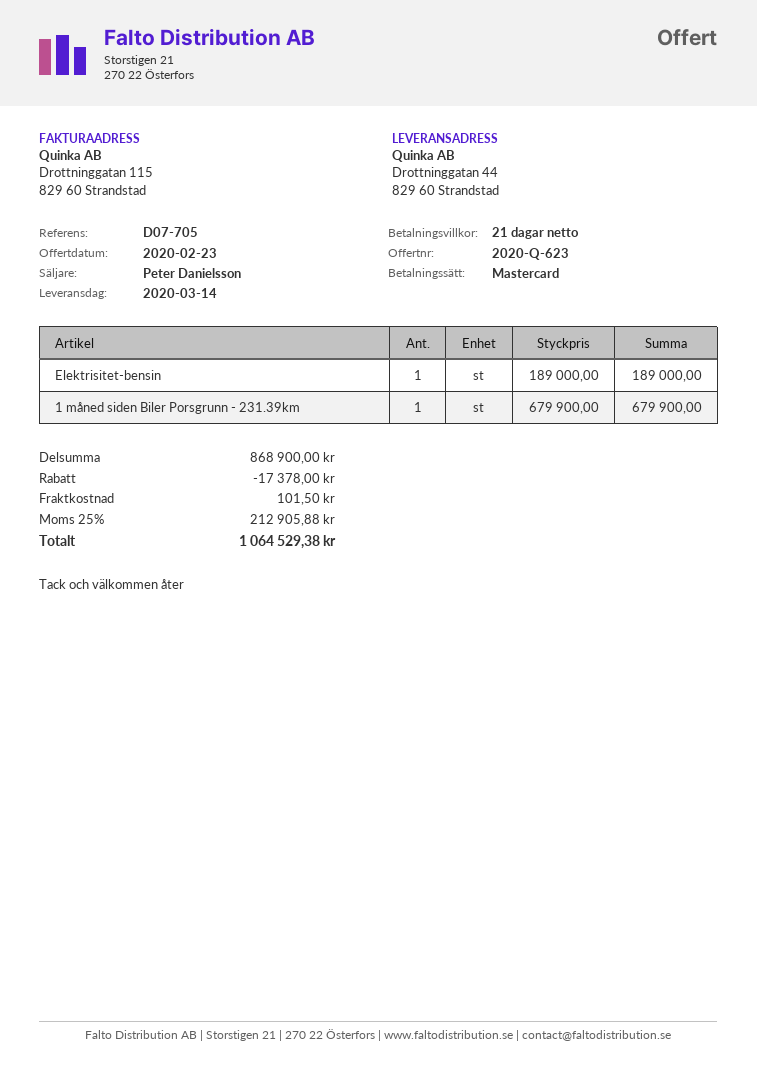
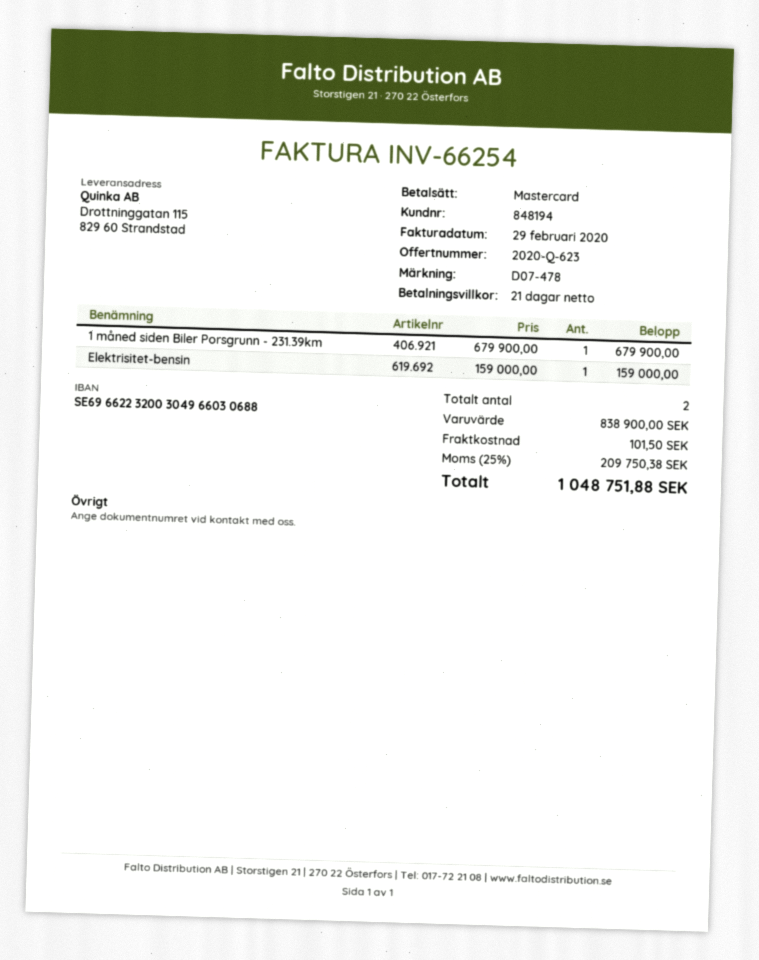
reference: D07-705 -> D07-478
ship to: Drottninggatan 44, 829 60 Strandstad -> Drottninggatan 115, 829 60 Strandstad
Elektrisitet-bensin: 1 x 189000.00 = 189000.00 -> 1 x 159000.00 = 159000.00
subtotal: 868900.00 -> 838900.00
discount: 17378.00 -> none
tax: 25% = 212905.88 -> 25% = 209750.38
total: 1064529.38 -> 1048751.88

